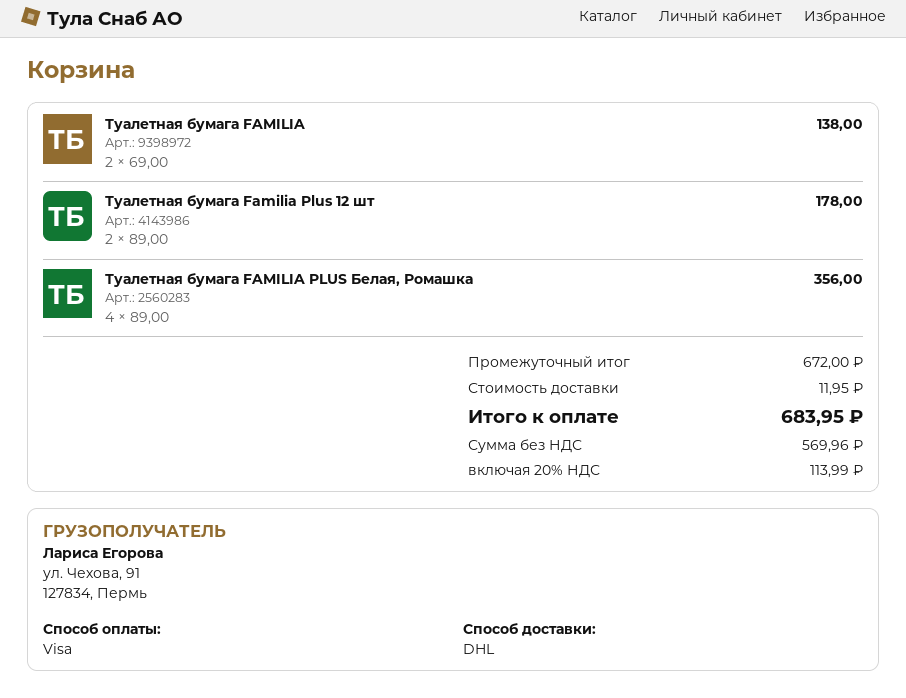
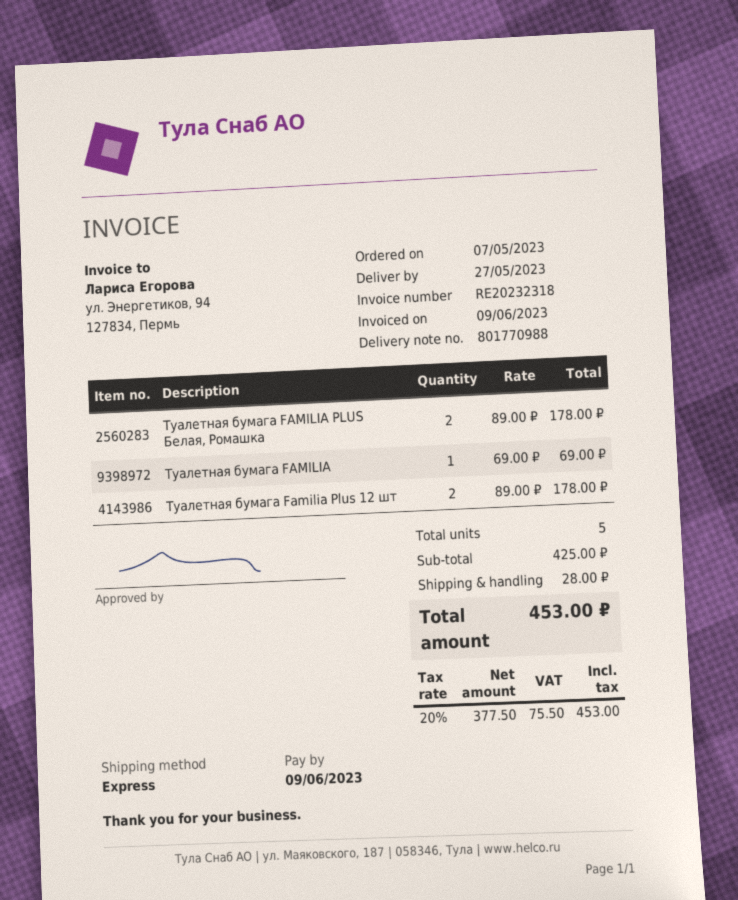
shipping method: DHL -> express
Туалетная бумага FAMILIA: 2 x 69.00 = 138.00 -> 1 x 69.00 = 69.00
Туалетная бумага FAMILIA PLUS Белая, Ромашка: 4 x 89.00 = 356.00 -> 2 x 89.00 = 178.00
subtotal: 672.00 -> 425.00
shipping: 11.95 -> 28.00
net: 569.96 -> 377.50
tax: 20% = 113.99 -> 20% = 75.50
total: 683.95 -> 453.00

